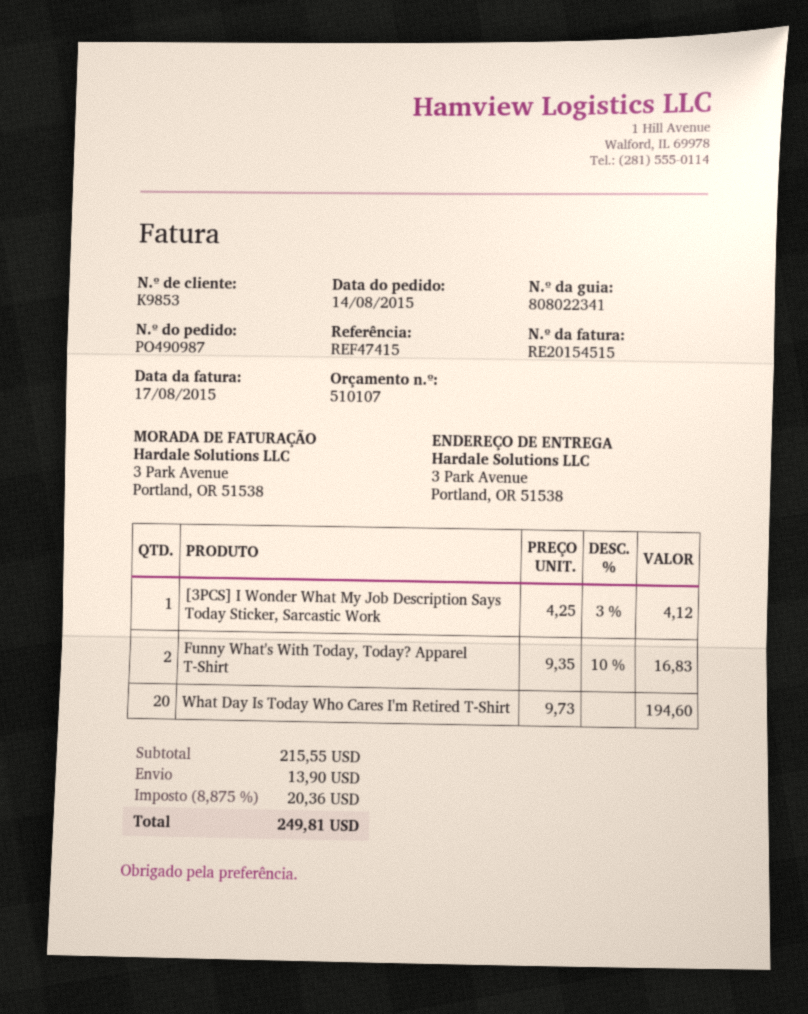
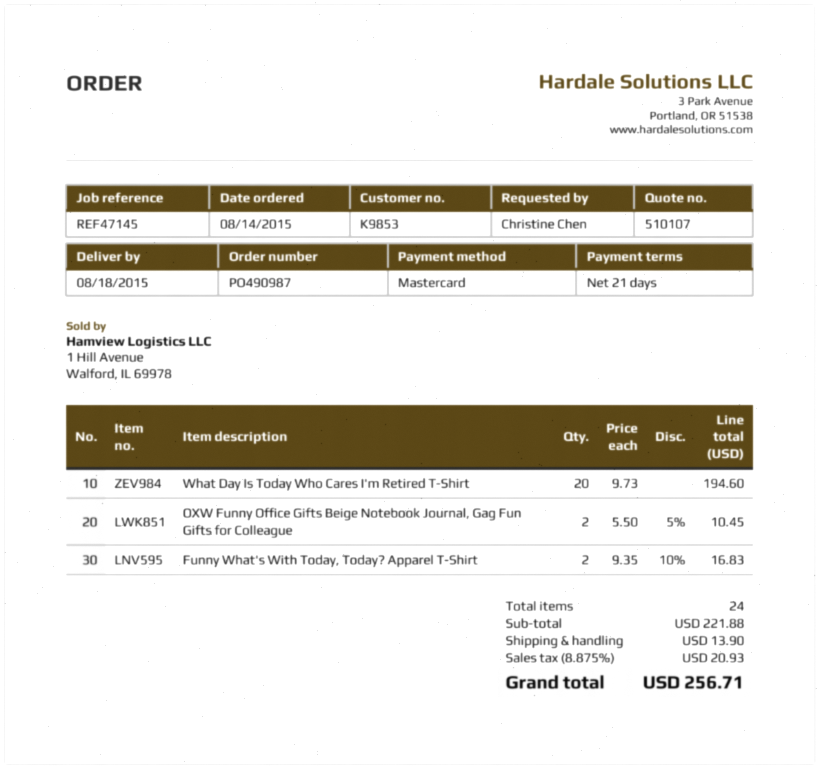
reference: REF47415 -> REF47145
[3PCS] I Wonder What My Job Description Says Today Sticker, Sarcastic Work: 1 x 4.25 - 3% = 4.12 -> none
OXW Funny Office Gifts Beige Notebook Journal, Gag Fun Gifts for Colleague: none -> 2 x 5.50 - 5% = 10.45
subtotal: 215.55 -> 221.88
tax: 8.875% = 20.36 -> 8.875% = 20.93
total: 249.81 -> 256.71

